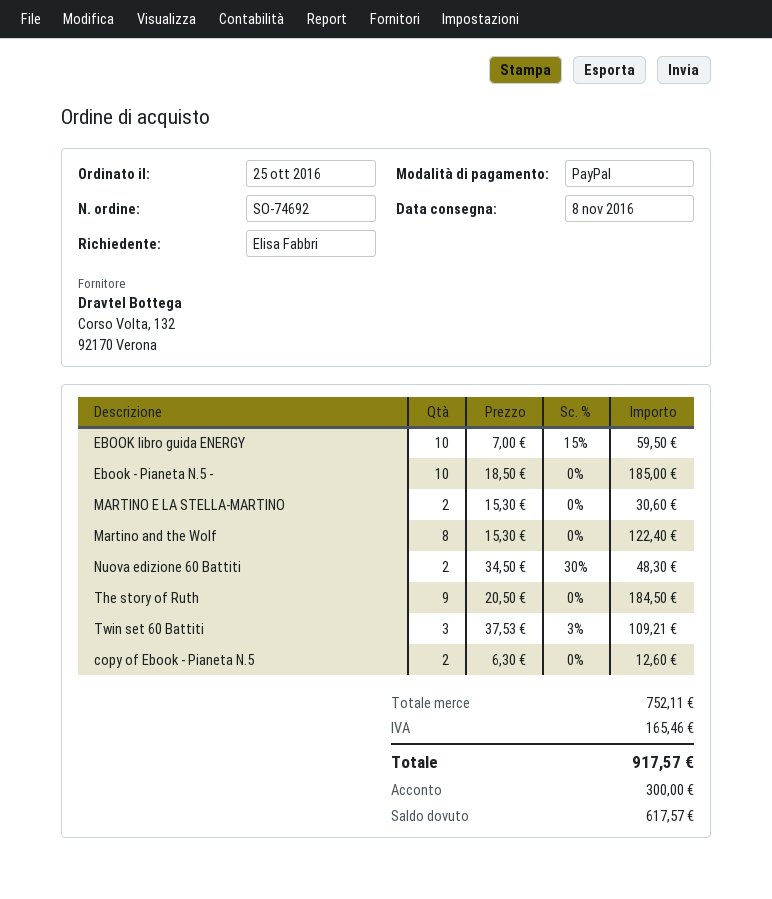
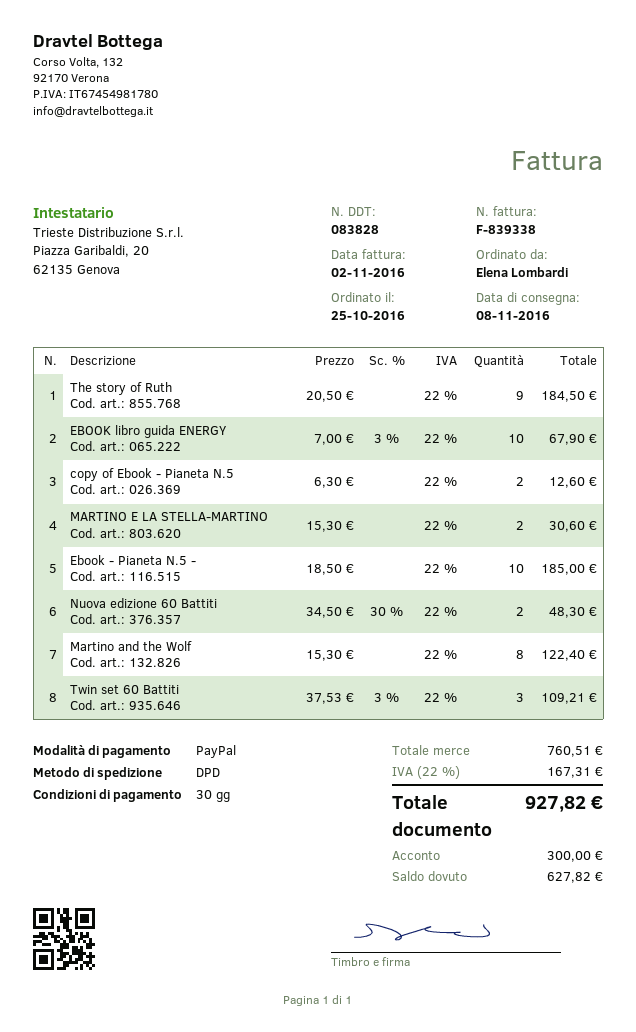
ordered by: Elisa Fabbri -> Elena Lombardi
EBOOK libro guida ENERGY: 10 x 7.00 - 15% = 59.50 -> 10 x 7.00 - 3% = 67.90
subtotal: 752.11 -> 760.51
tax: 165.46 -> 167.31
total: 917.57 -> 927.82
balance: 617.57 -> 627.82

